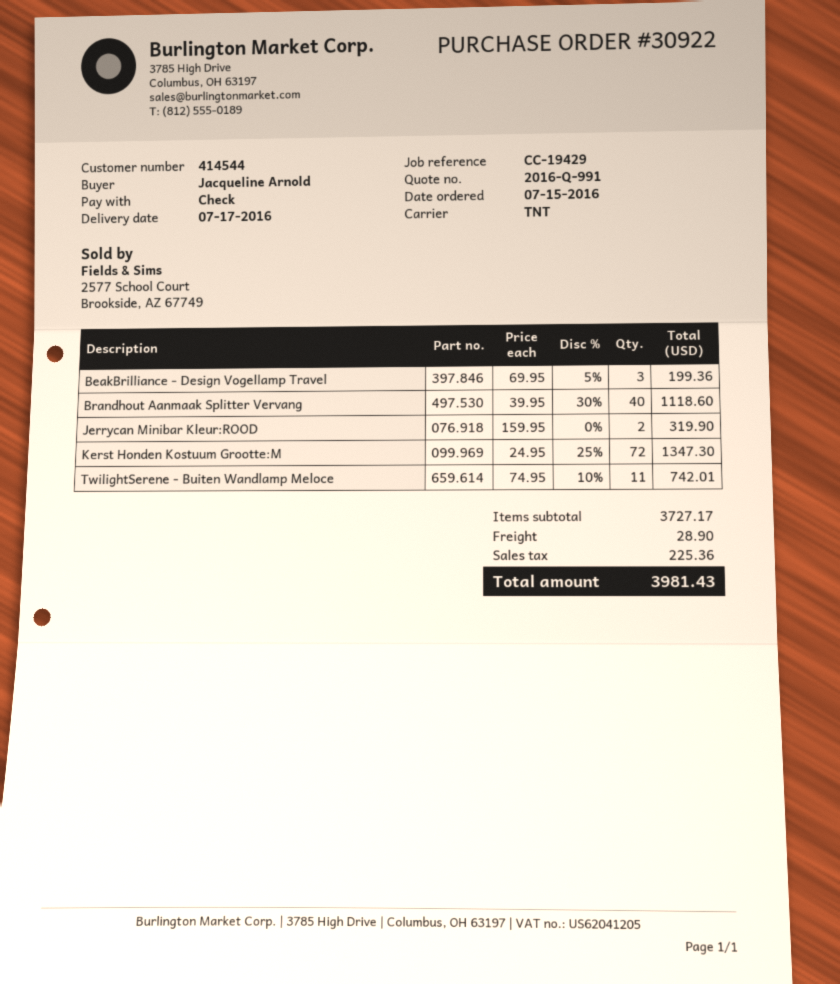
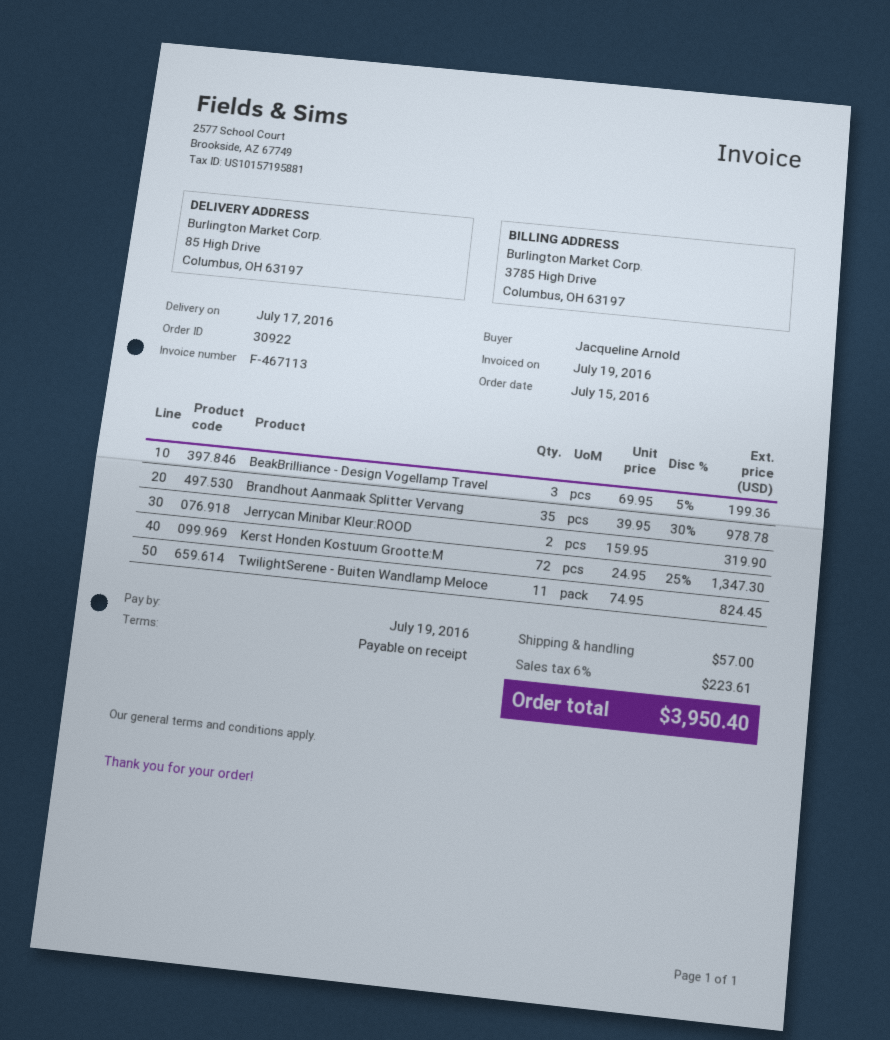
Brandhout Aanmaak Splitter Vervang: 40 x 39.95 - 30% = 1118.60 -> 35 x 39.95 - 30% = 978.78
TwilightSerene - Buiten Wandlamp Meloce: 11 x 74.95 - 10% = 742.01 -> 11 x 74.95 = 824.45
shipping: 28.90 -> 57.00
tax: 225.36 -> 223.61
total: 3981.43 -> 3950.40

